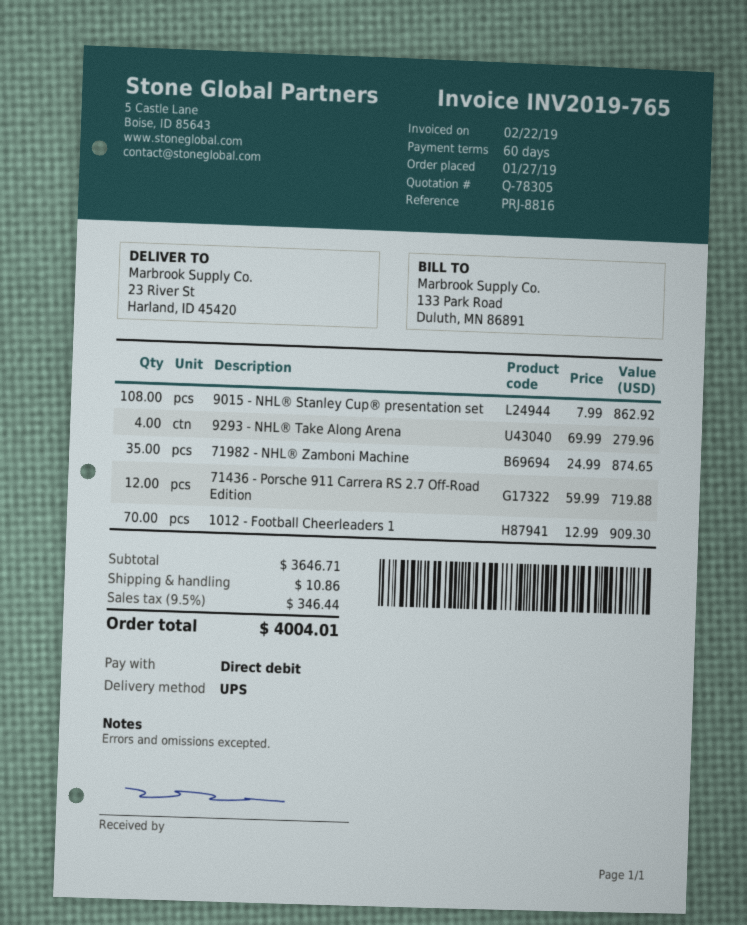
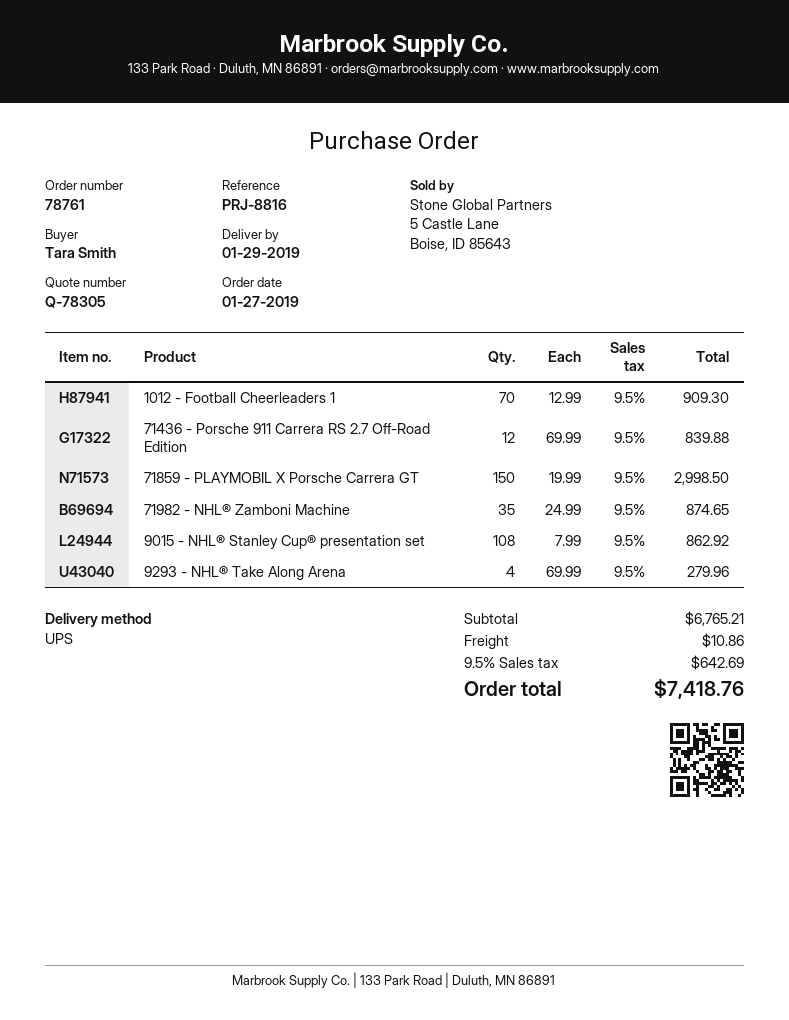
71436 - Porsche 911 Carrera RS 2.7 Off-Road Edition: 12 x 59.99 = 719.88 -> 12 x 69.99 = 839.88
71859 - PLAYMOBIL X Porsche Carrera GT: none -> 150 x 19.99 = 2998.50
subtotal: 3646.71 -> 6765.21
tax: 9.5% = 346.44 -> 9.5% = 642.69
total: 4004.01 -> 7418.76

